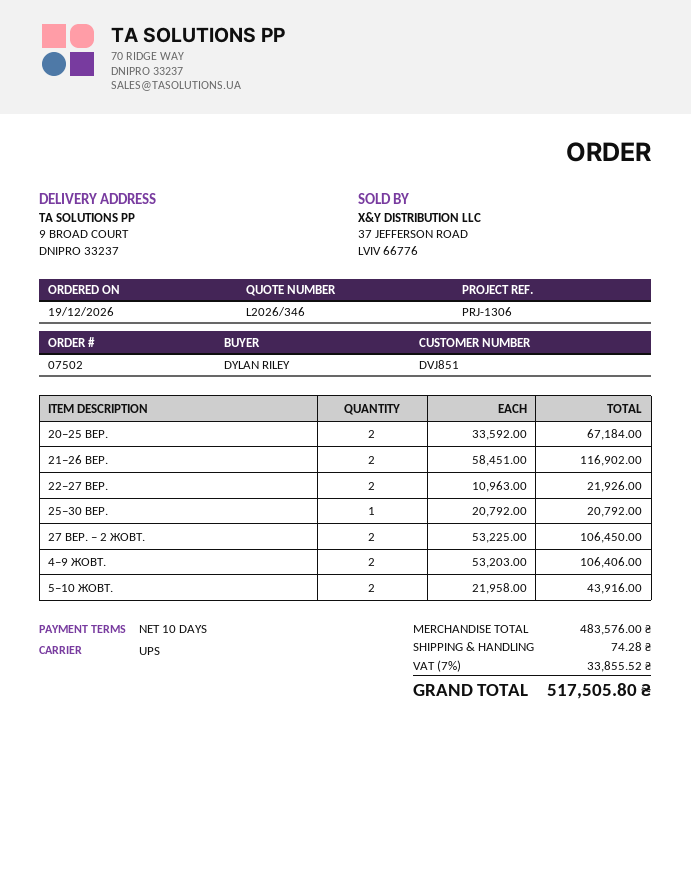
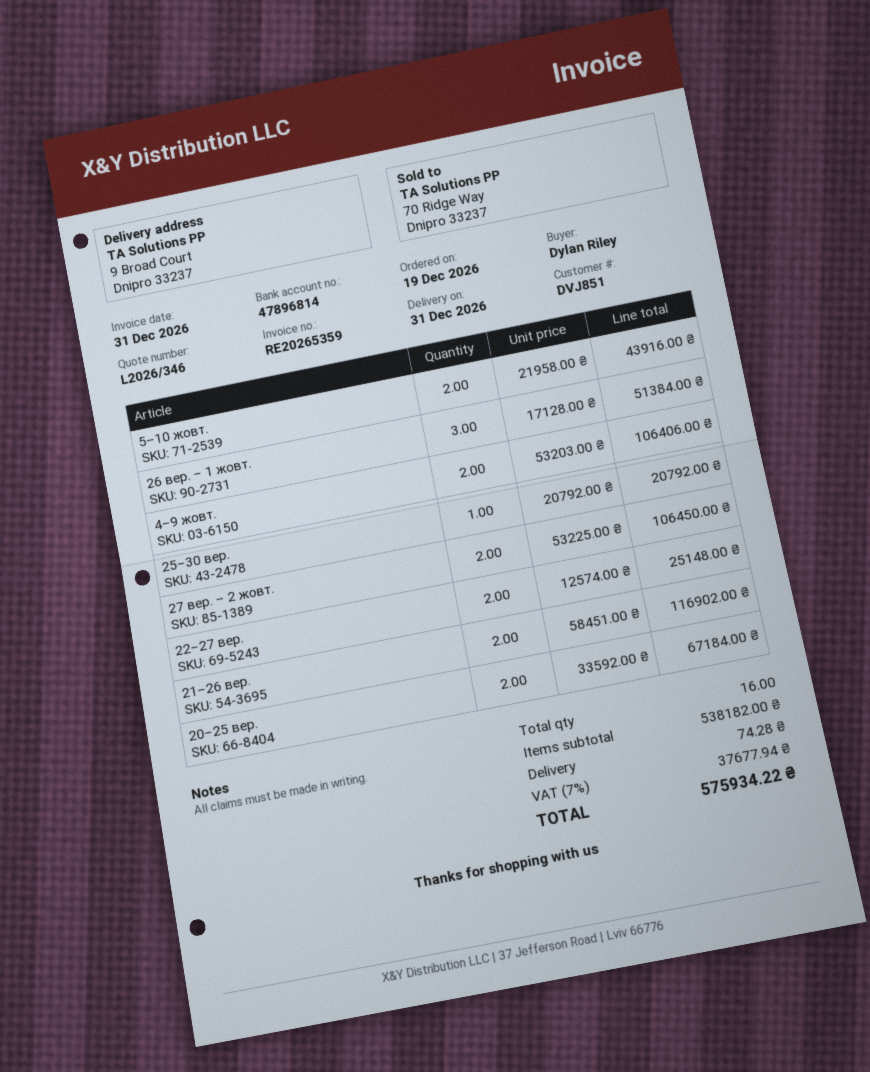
22–27 ВЕР.: 2 x 10963.00 = 21926.00 -> 2 x 12574.00 = 25148.00
26 вер. – 1 жовт.: none -> 3 x 17128.00 = 51384.00
subtotal: 483576.00 -> 538182.00
tax: 7% = 33855.52 -> 7% = 37677.94
total: 517505.80 -> 575934.22

